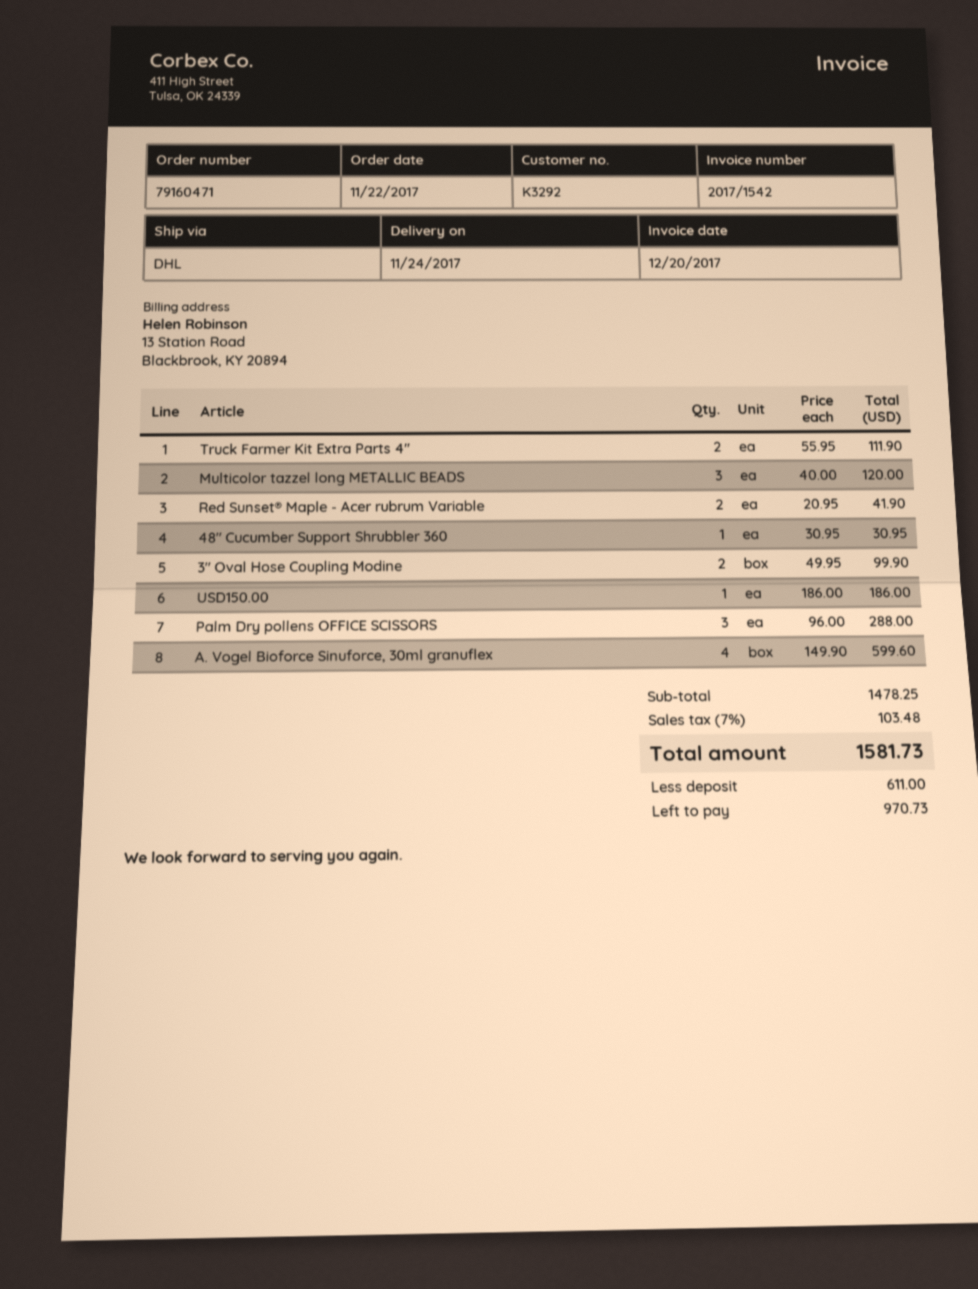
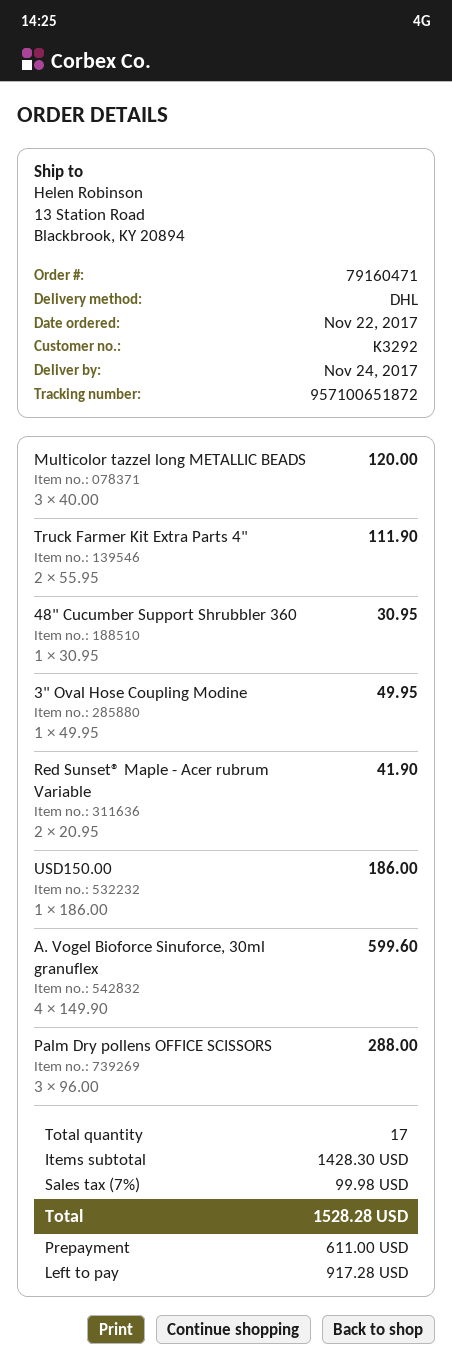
3" Oval Hose Coupling Modine: 2 x 49.95 = 99.90 -> 1 x 49.95 = 49.95
subtotal: 1478.25 -> 1428.30
tax: 7% = 103.48 -> 7% = 99.98
total: 1581.73 -> 1528.28
balance: 970.73 -> 917.28

